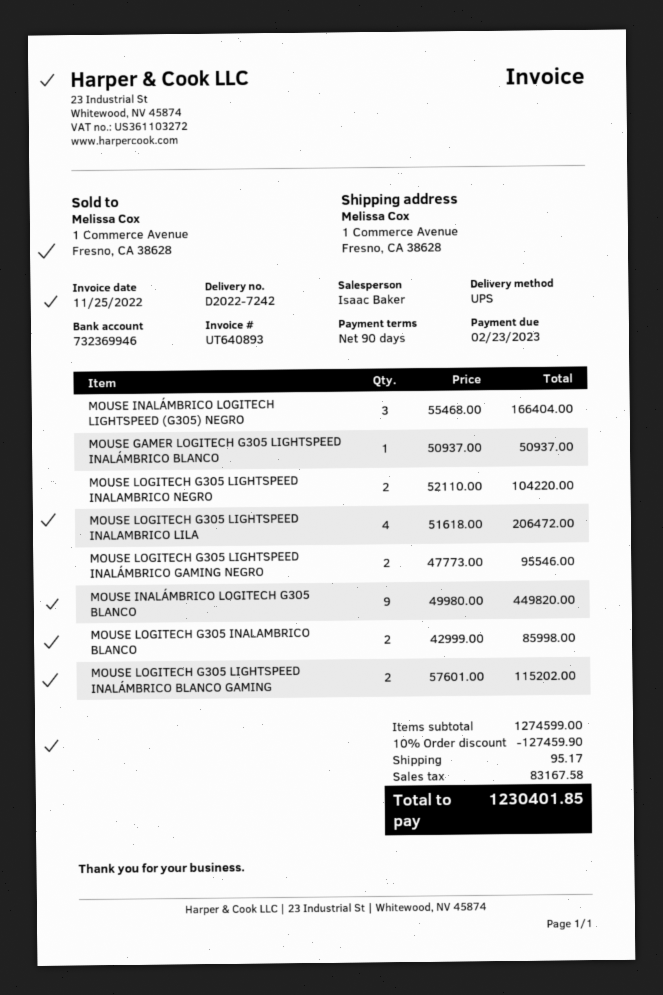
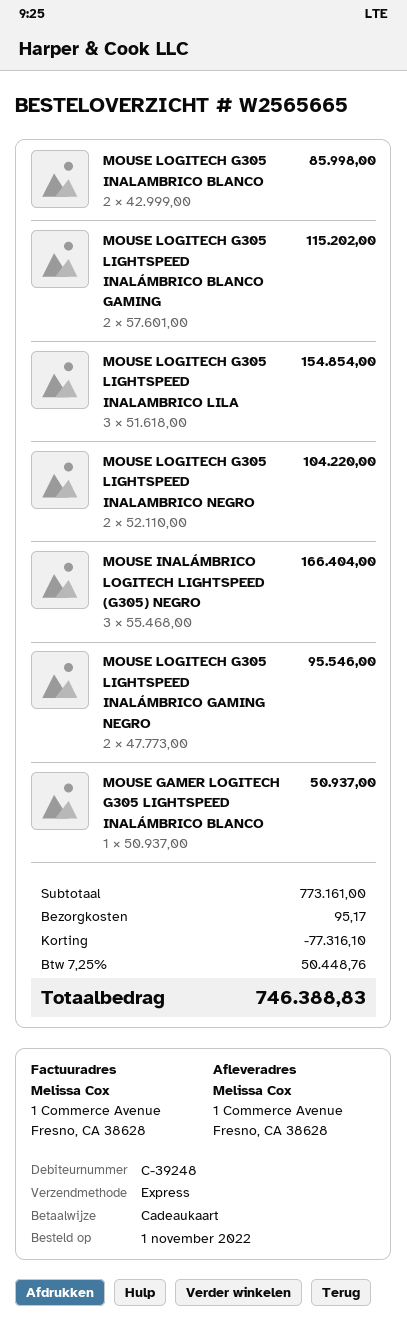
shipping method: UPS -> express
MOUSE LOGITECH G305 LIGHTSPEED INALAMBRICO LILA: 4 x 51618.00 = 206472.00 -> 3 x 51618.00 = 154854.00
MOUSE INALÁMBRICO LOGITECH G305 BLANCO: 9 x 49980.00 = 449820.00 -> none
subtotal: 1274599.00 -> 773161.00
discount: 127459.90 -> 77316.10
tax: 83167.58 -> 50448.76
total: 1230401.85 -> 746388.83

